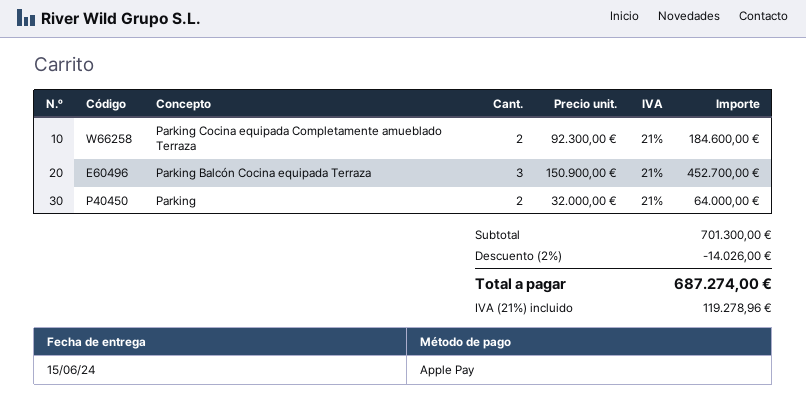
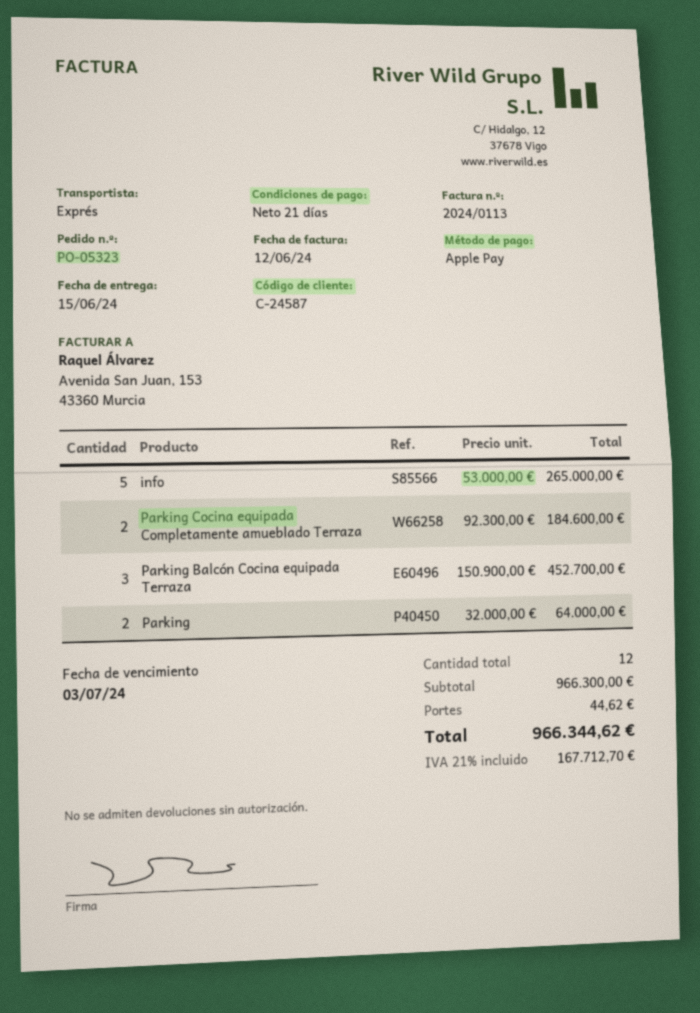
info: none -> 5 x 53000.00 = 265000.00
subtotal: 701300.00 -> 966300.00
discount: 2% = 14026.00 -> none
shipping: none -> 44.62
tax: 21% = 119278.96 -> 21% = 167712.70
total: 687274.00 -> 966344.62

